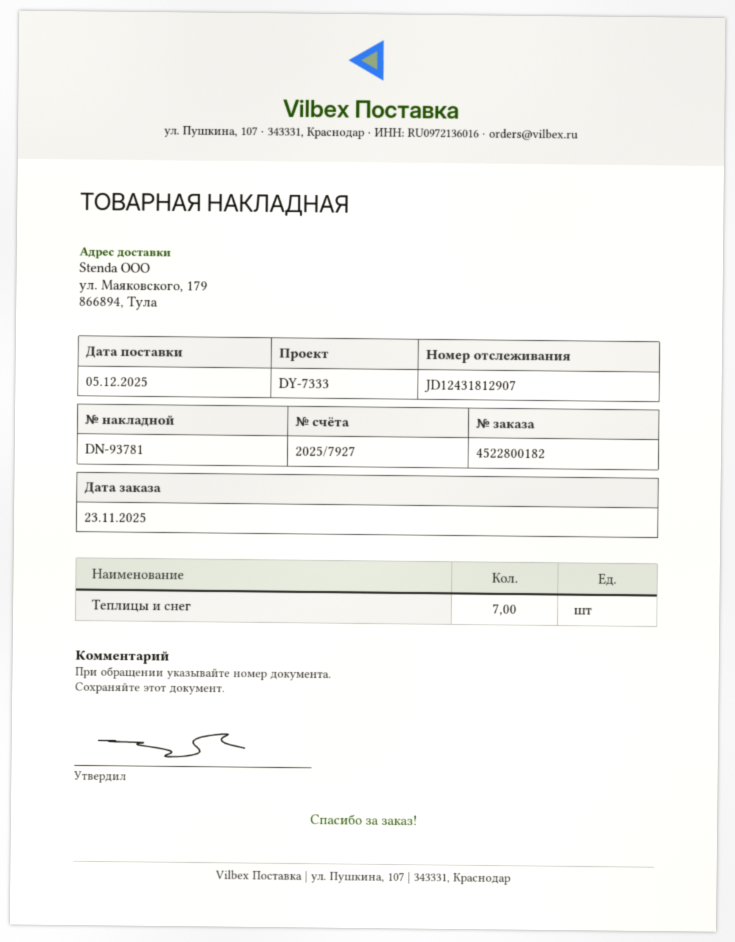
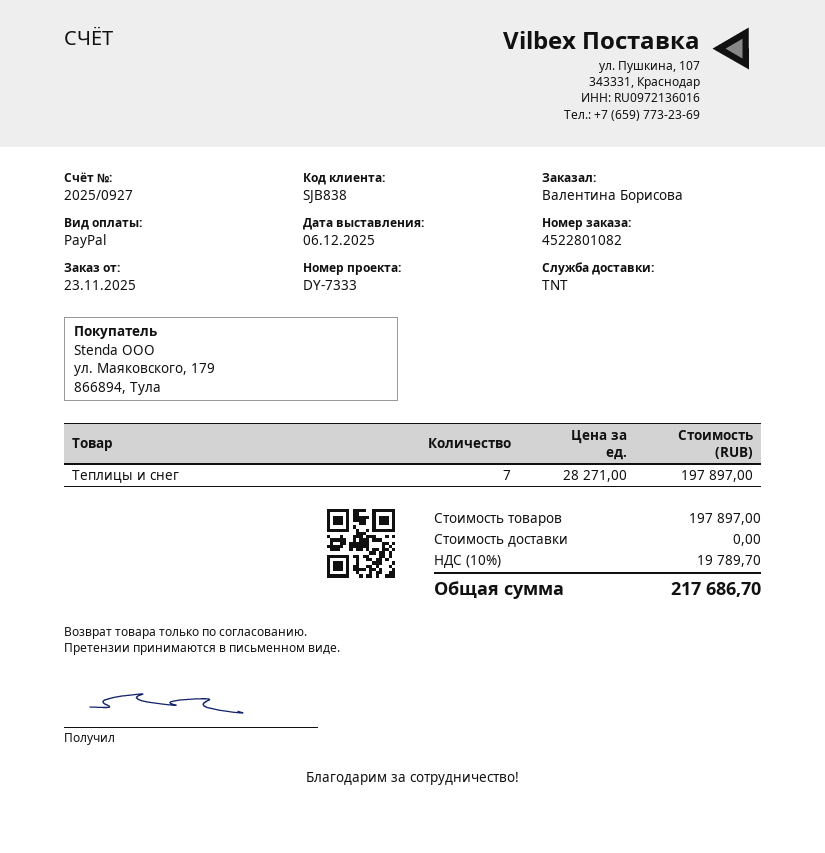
order number: 4522800182 -> 4522801082
invoice number: 2025/7927 -> 2025/0927

